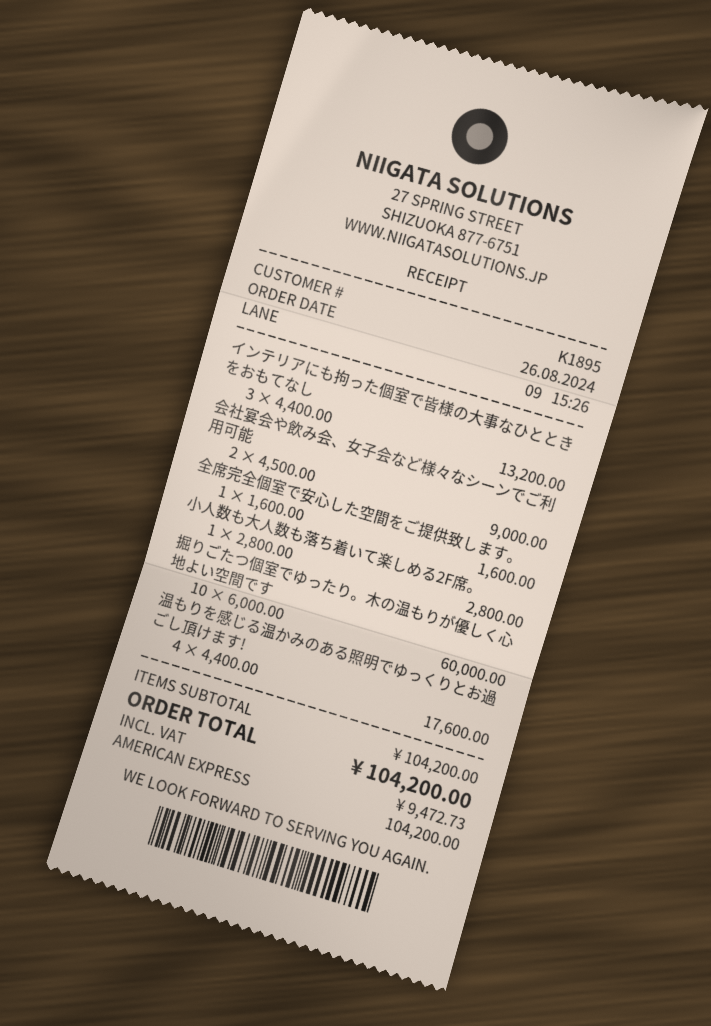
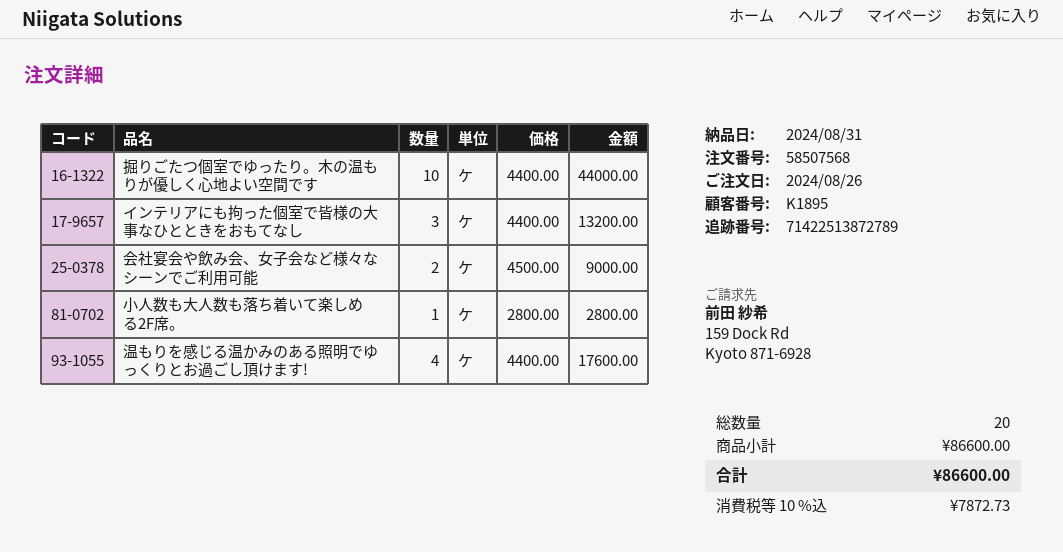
全席完全個室で安心した空間をご提供致します。: 1 x 1600.00 = 1600.00 -> none
掘りごたつ個室でゆったり。木の温もりが優しく心地よい空間です: 10 x 6000.00 = 60000.00 -> 10 x 4400.00 = 44000.00
subtotal: 104200.00 -> 86600.00
tax: 9472.73 -> 7872.73
total: 104200.00 -> 86600.00

